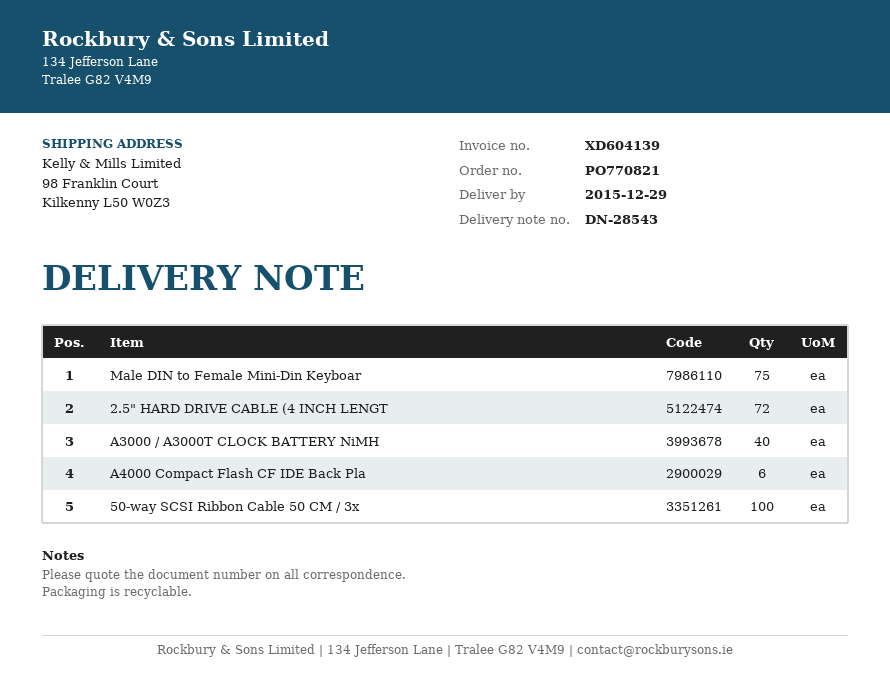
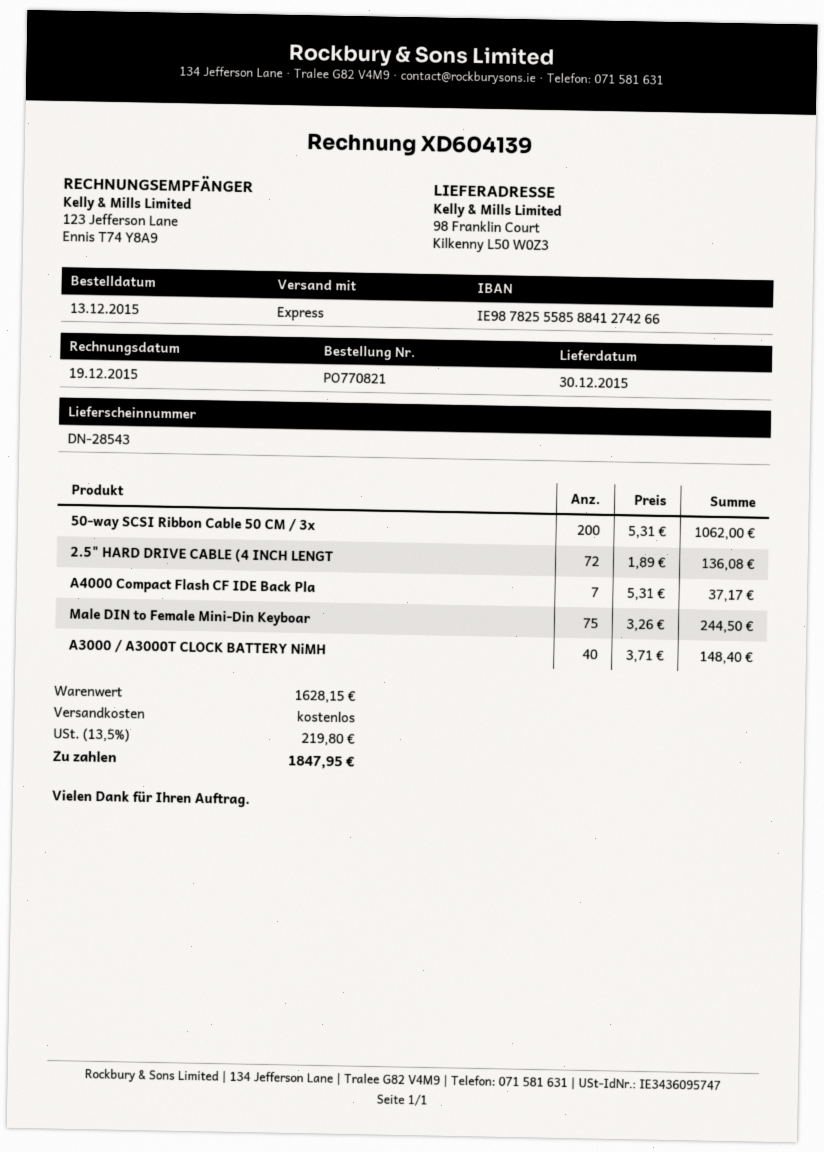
delivery date: 2015-12-29 -> 2015-12-30
A4000 Compact Flash CF IDE Back Pla: 6 -> 7
50-way SCSI Ribbon Cable 50 CM / 3x: 100 -> 200

